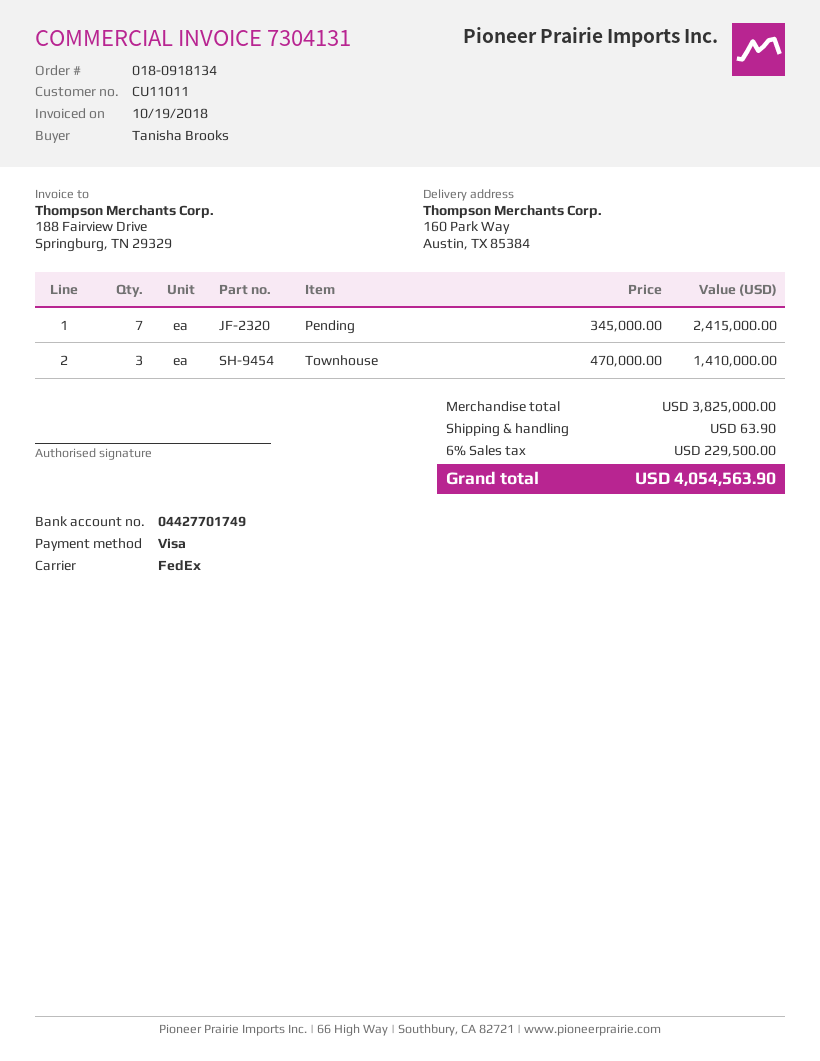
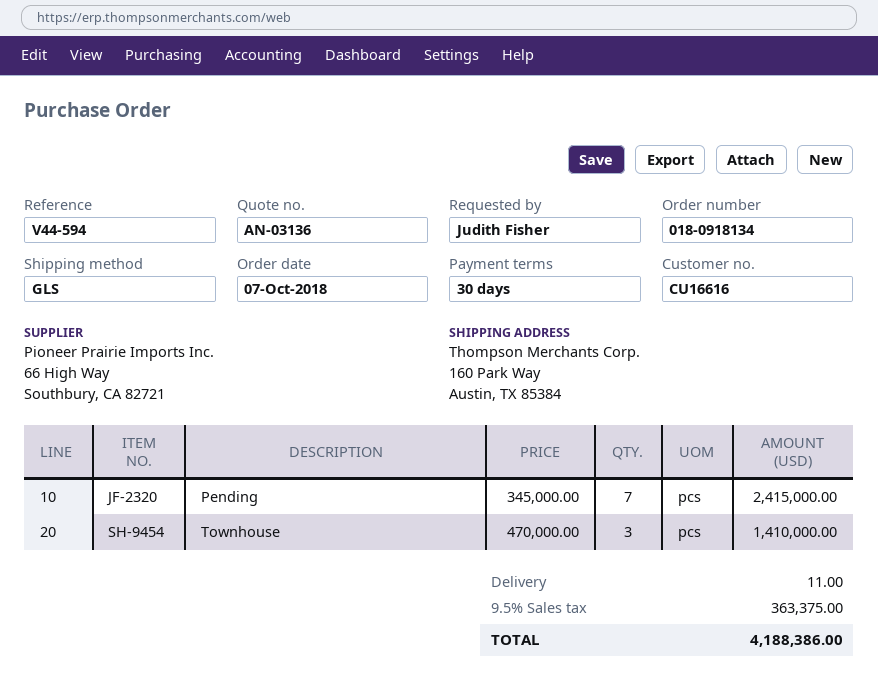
customer number: CU11011 -> CU16616
ordered by: Tanisha Brooks -> Judith Fisher
shipping method: FedEx -> GLS
shipping: 63.90 -> 11.00
tax: 6% = 229500.00 -> 9.5% = 363375.00
total: 4054563.90 -> 4188386.00

